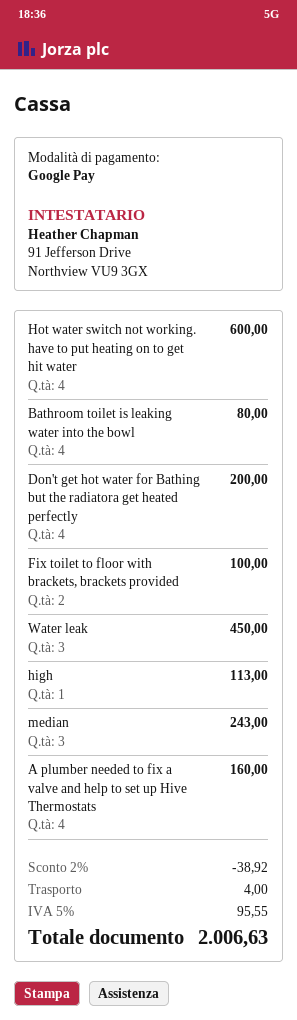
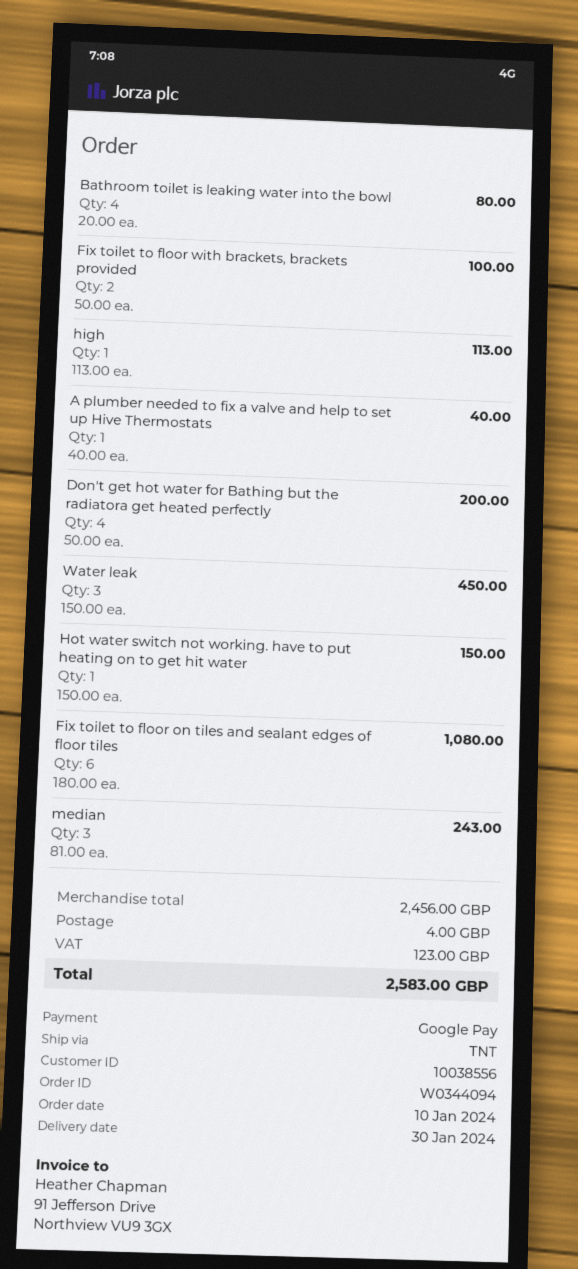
Hot water switch not working. have to put heating on to get hit water: 4 for 600.00 -> 1 for 150.00
A plumber needed to fix a valve and help to set up Hive Thermostats: 4 for 160.00 -> 1 for 40.00
Fix toilet to floor on tiles and sealant edges of floor tiles: none -> 6 for 1080.00
discount: 2% = 38.92 -> none
tax: 95.55 -> 123.00
total: 2006.63 -> 2583.00

